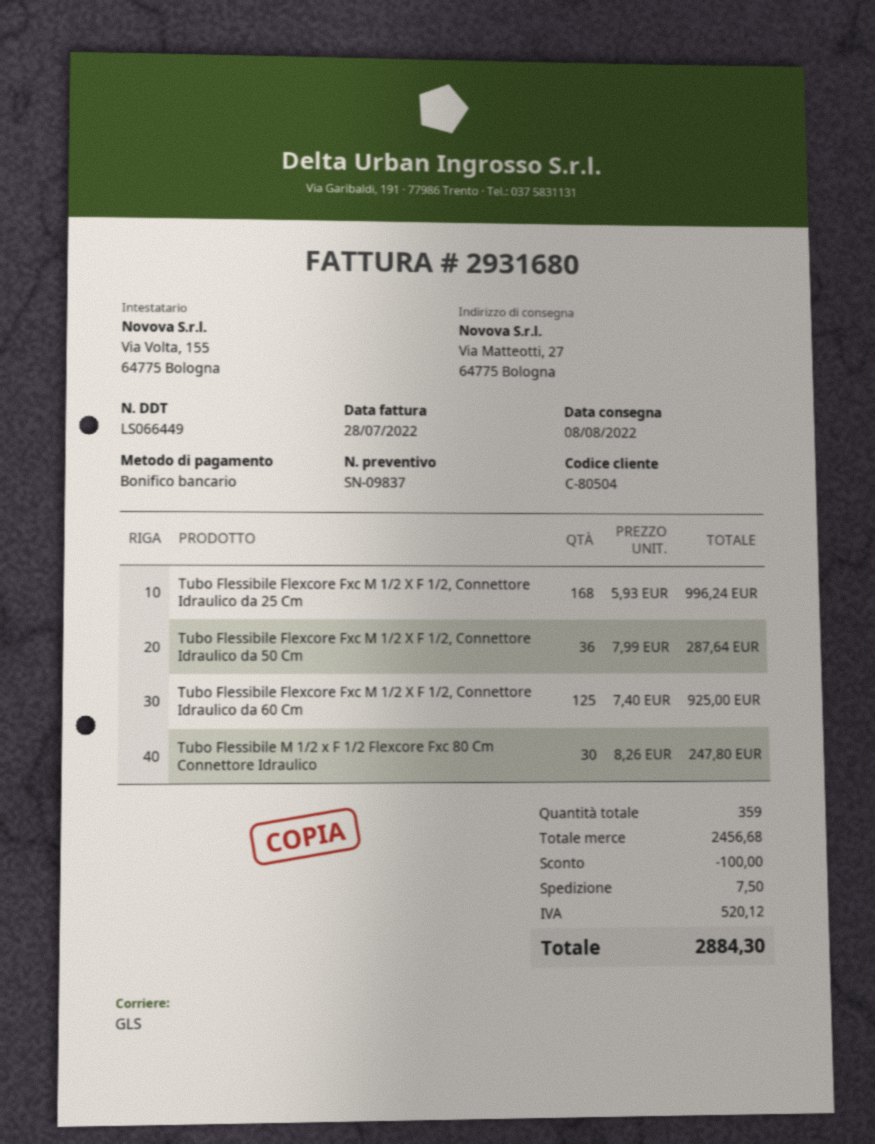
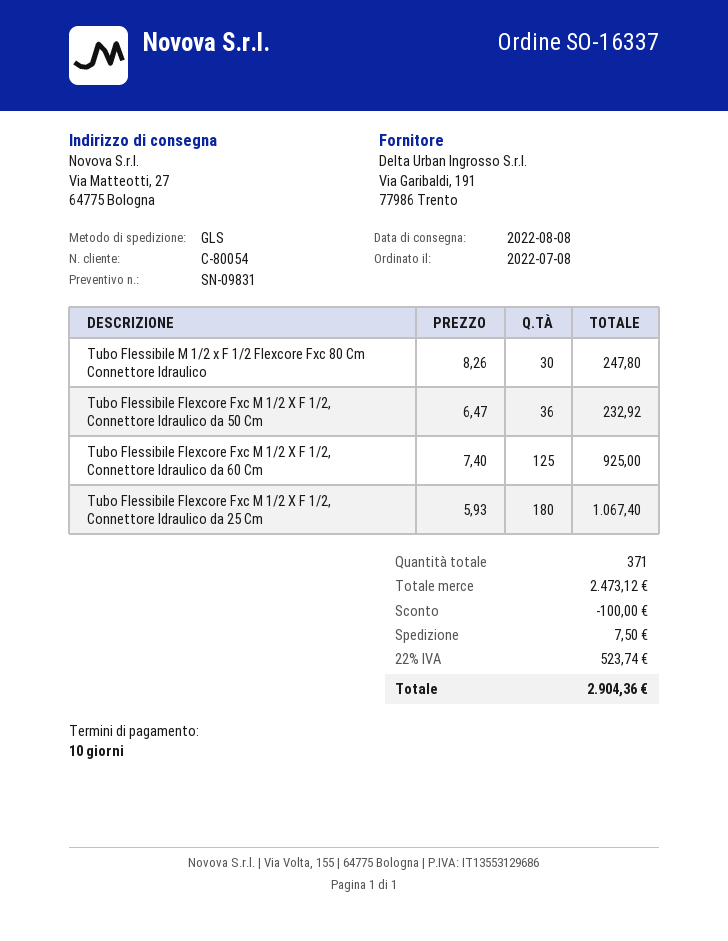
quote number: SN-09837 -> SN-09831
customer number: C-80504 -> C-80054
Tubo Flessibile Flexcore Fxc M 1/2 X F 1/2, Connettore Idraulico da 25 Cm: 168 x 5.93 = 996.24 -> 180 x 5.93 = 1067.40
Tubo Flessibile Flexcore Fxc M 1/2 X F 1/2, Connettore Idraulico da 50 Cm: 36 x 7.99 = 287.64 -> 36 x 6.47 = 232.92
total quantity: 359 -> 371
subtotal: 2456.68 -> 2473.12
tax: 520.12 -> 523.74
total: 2884.30 -> 2904.36

